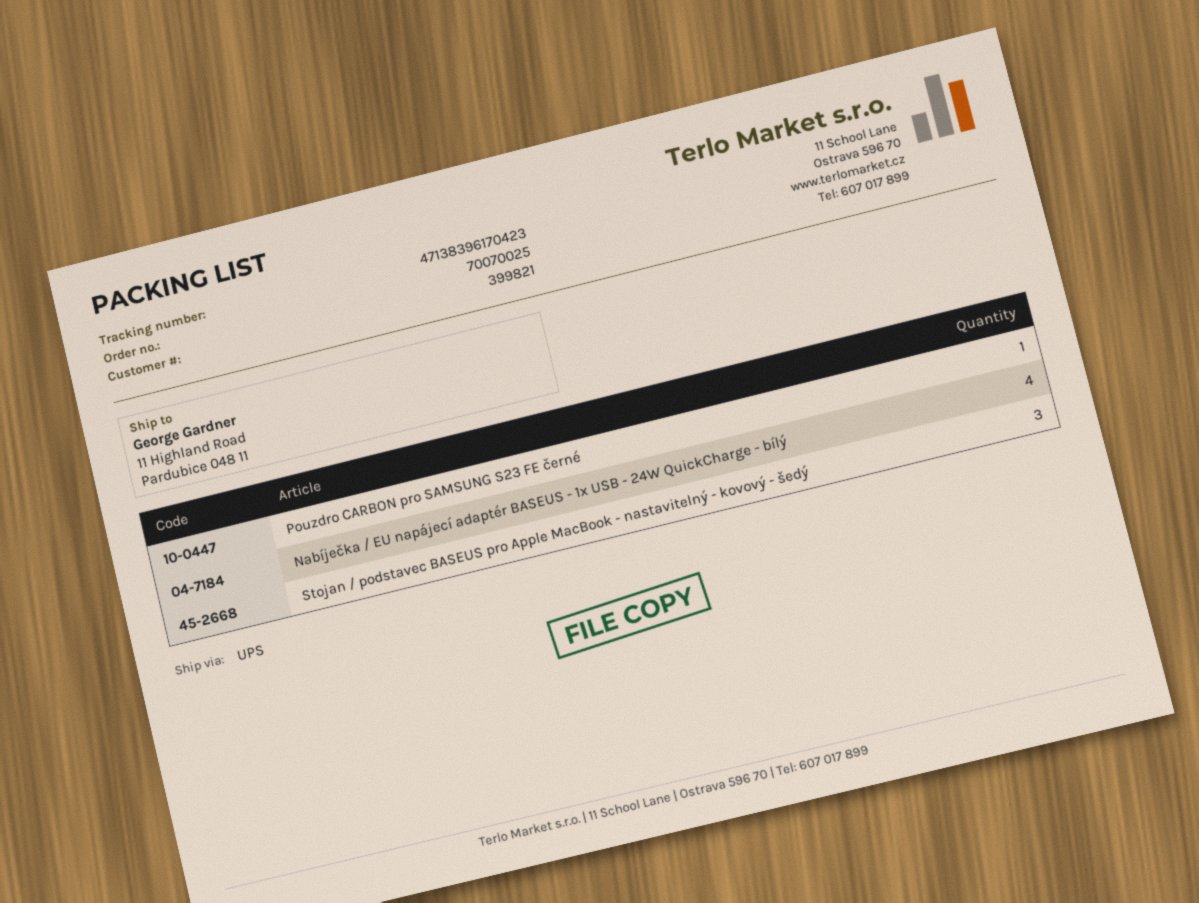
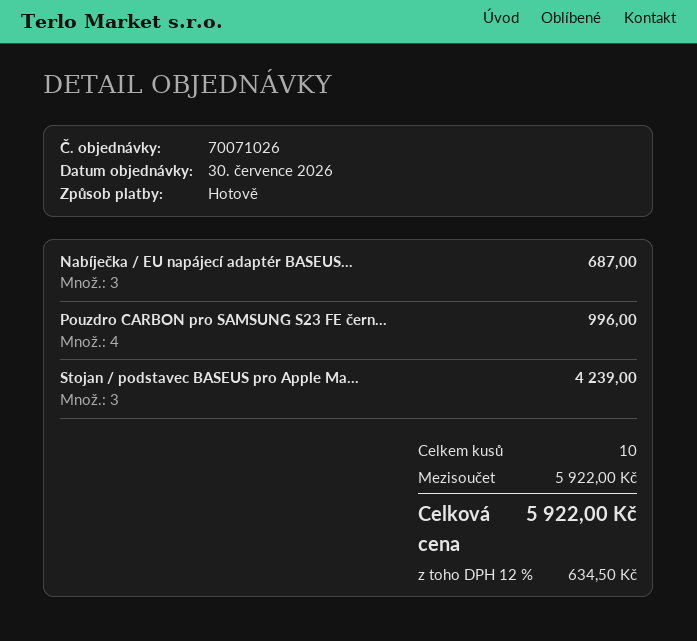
order number: 70070025 -> 70071026
Pouzdro CARBON pro SAMSUNG S23 FE černé: 1 -> 4
Nabíječka / EU napájecí adaptér BASEUS - 1x USB - 24W QuickCharge - bílý: 4 -> 3

